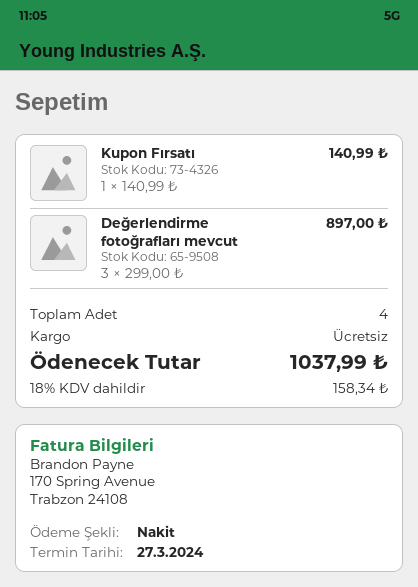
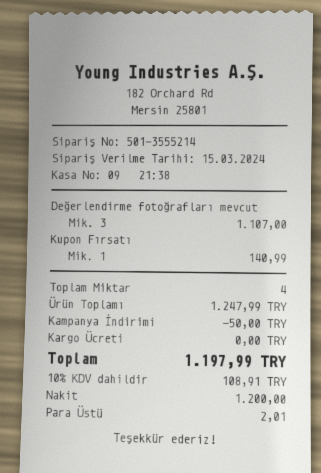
Değerlendirme fotoğrafları mevcut: 3 for 897.00 -> 3 for 1107.00
discount: none -> 50.00
tax: 18% = 158.34 -> 10% = 108.91
total: 1037.99 -> 1197.99

